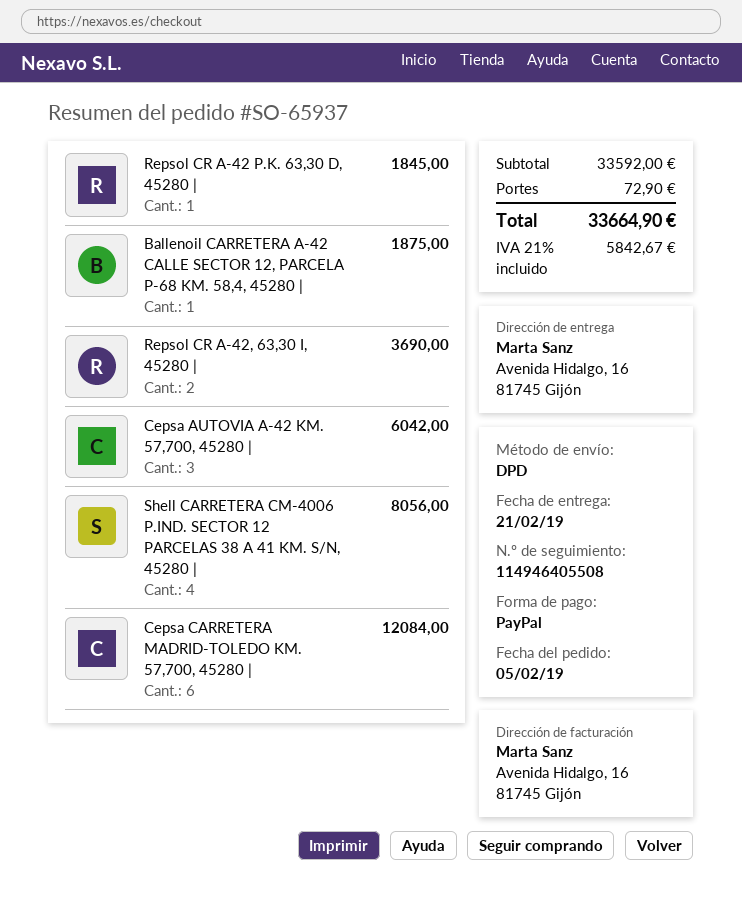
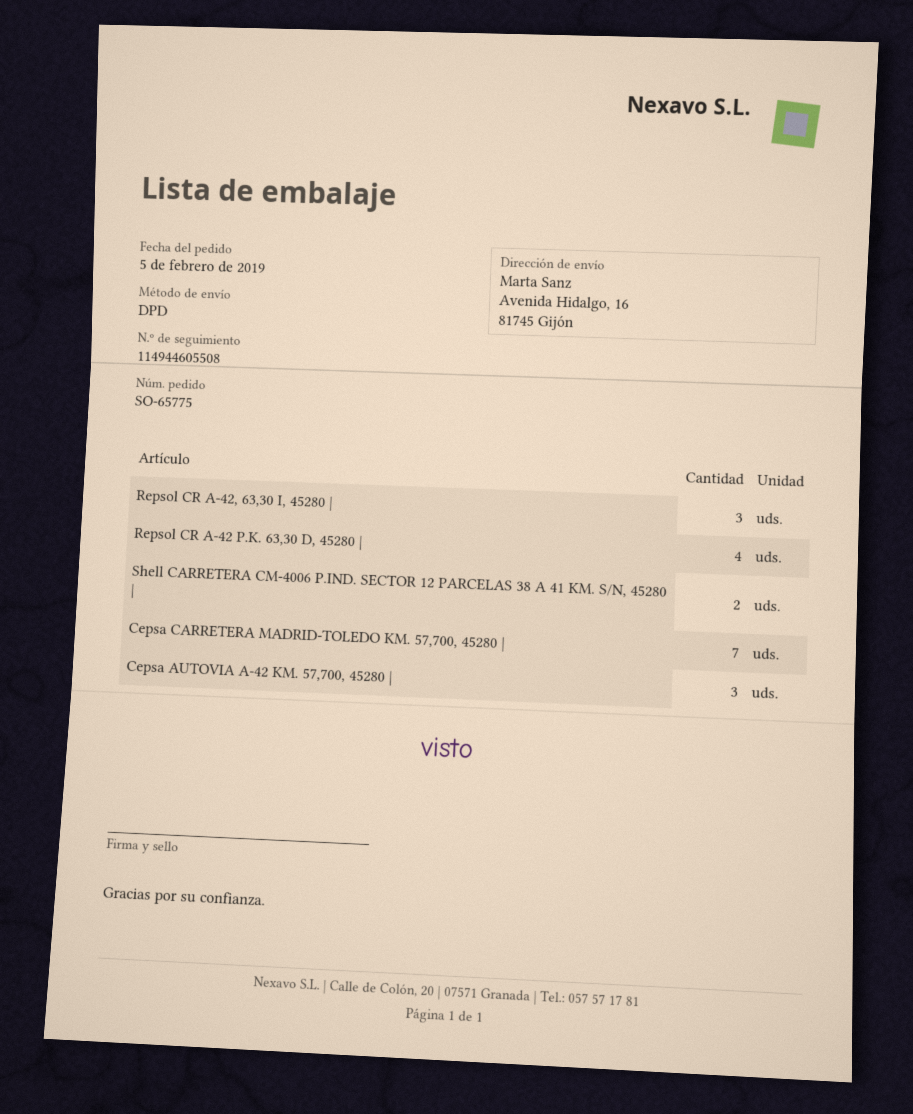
order number: SO-65937 -> SO-65775
tracking number: 114946405508 -> 114944605508
Repsol CR A-42 P.K. 63,30 D, 45280 |: 1 -> 4
Ballenoil CARRETERA A-42 CALLE SECTOR 12, PARCELA P-68 KM. 58,4, 45280 |: 1 -> none
Repsol CR A-42, 63,30 I, 45280 |: 2 -> 3
Shell CARRETERA CM-4006 P.IND. SECTOR 12 PARCELAS 38 A 41 KM. S/N, 45280 |: 4 -> 2
Cepsa CARRETERA MADRID-TOLEDO KM. 57,700, 45280 |: 6 -> 7

